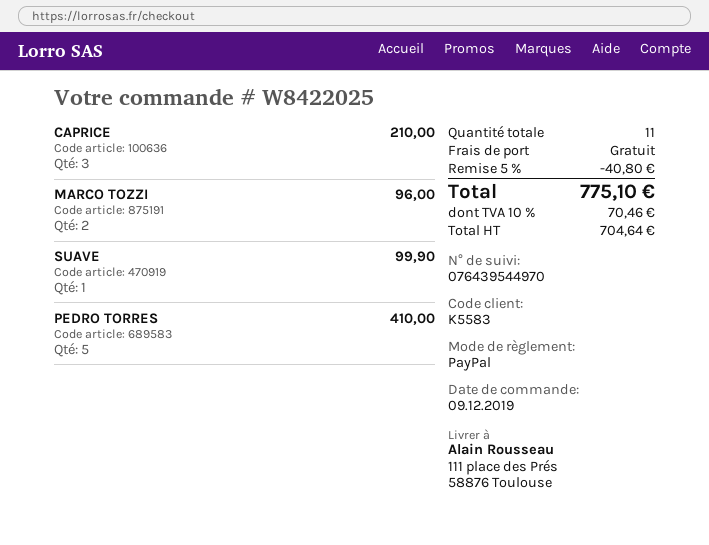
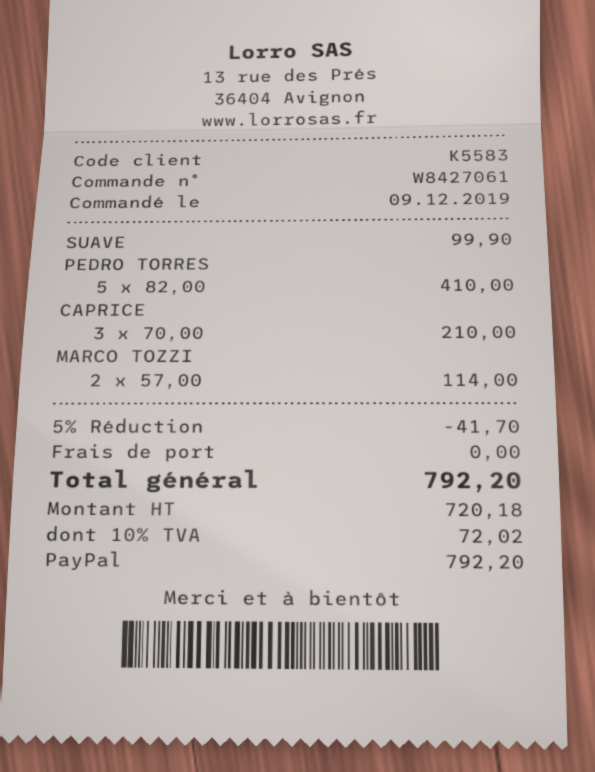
order number: W8422025 -> W8427061
MARCO TOZZI: 2 for 96.00 -> 2 for 114.00
discount: 5% = 40.80 -> 5% = 41.70
net: 704.64 -> 720.18
tax: 10% = 70.46 -> 10% = 72.02
total: 775.10 -> 792.20

